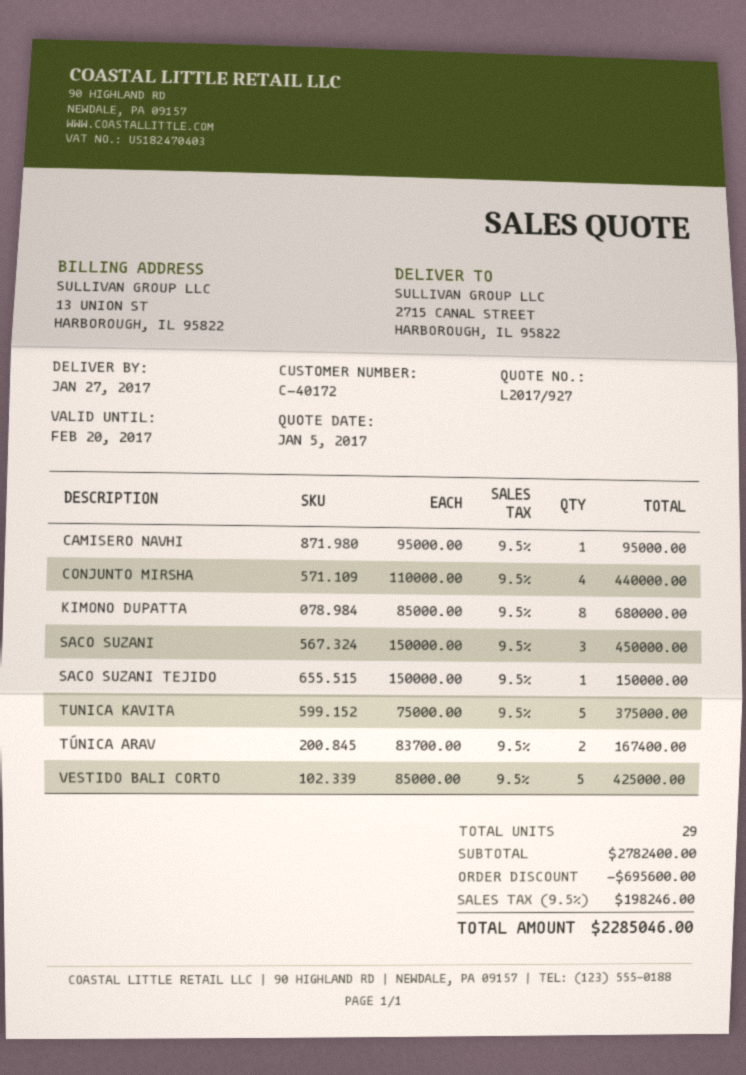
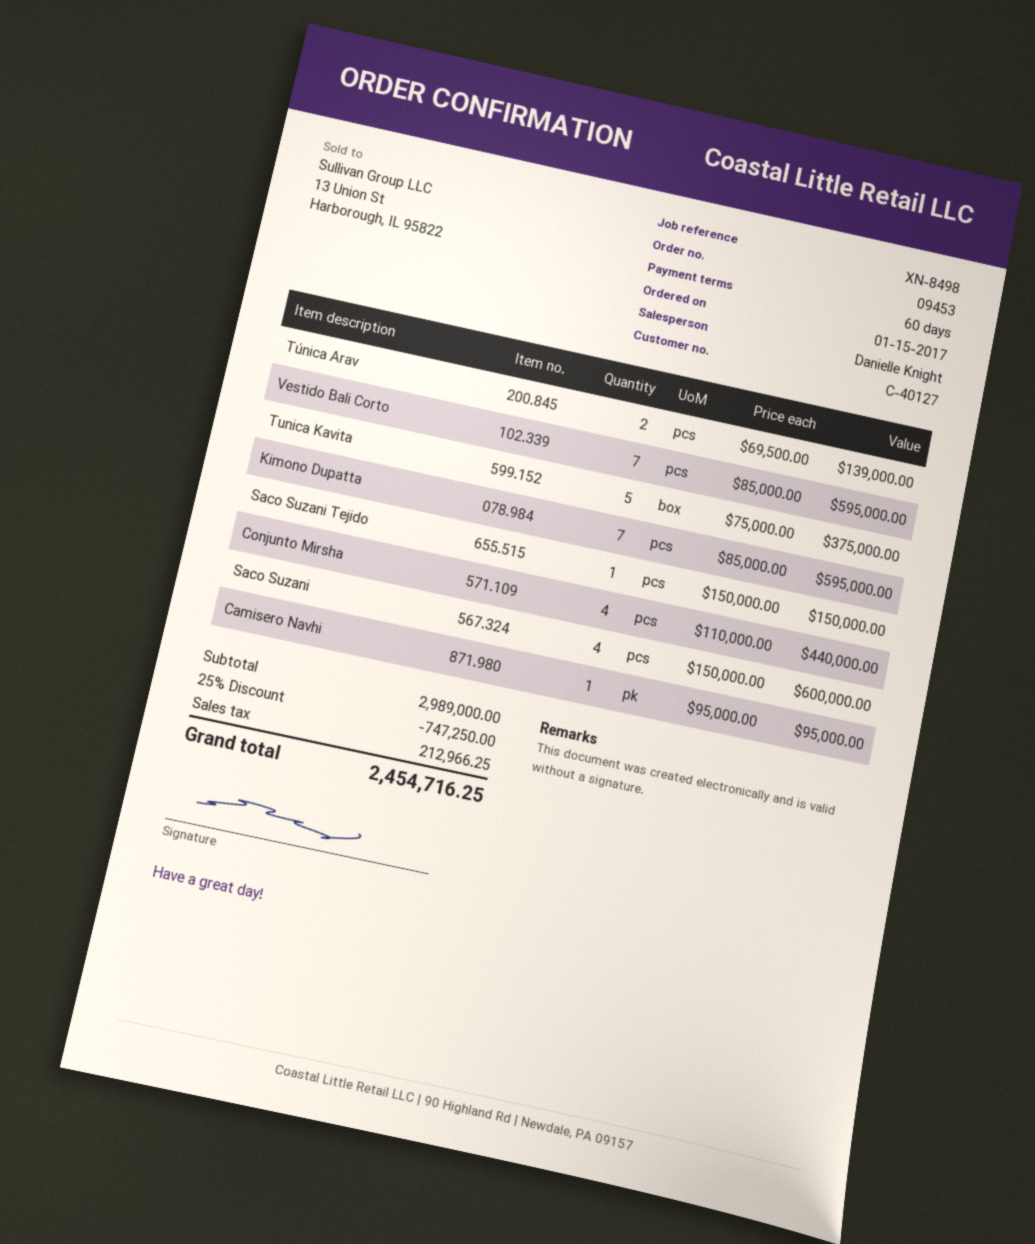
customer number: C-40172 -> C-40127
KIMONO DUPATTA: 8 x 85000.00 = 680000.00 -> 7 x 85000.00 = 595000.00
SACO SUZANI: 3 x 150000.00 = 450000.00 -> 4 x 150000.00 = 600000.00
TÚNICA ARAV: 2 x 83700.00 = 167400.00 -> 2 x 69500.00 = 139000.00
VESTIDO BALI CORTO: 5 x 85000.00 = 425000.00 -> 7 x 85000.00 = 595000.00
subtotal: 2782400.00 -> 2989000.00
discount: 695600.00 -> 747250.00
tax: 198246.00 -> 212966.25
total: 2285046.00 -> 2454716.25

